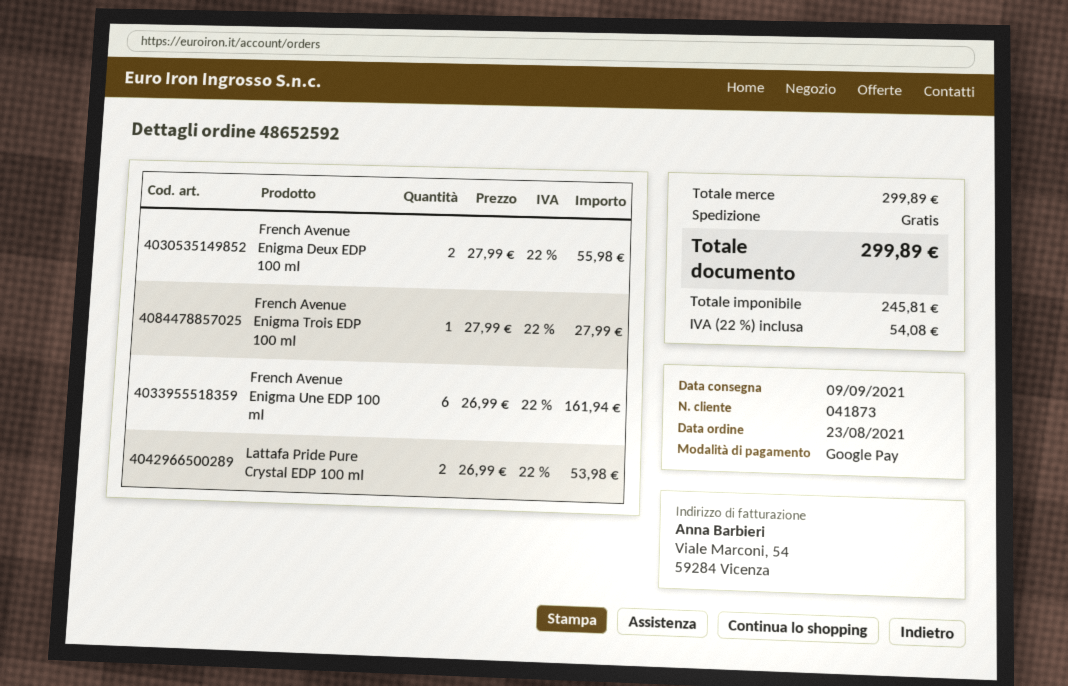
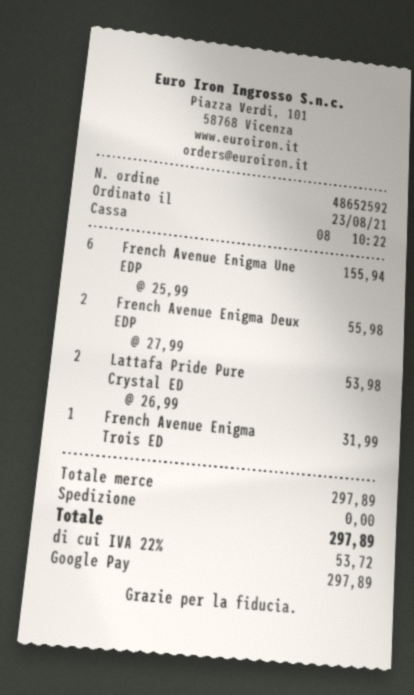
French Avenue Enigma Trois EDP 100 ml: 1 x 27.99 = 27.99 -> 1 x 31.99 = 31.99
French Avenue Enigma Une EDP 100 ml: 6 x 26.99 = 161.94 -> 6 x 25.99 = 155.94
subtotal: 299.89 -> 297.89
tax: 22% = 54.08 -> 22% = 53.72
total: 299.89 -> 297.89

